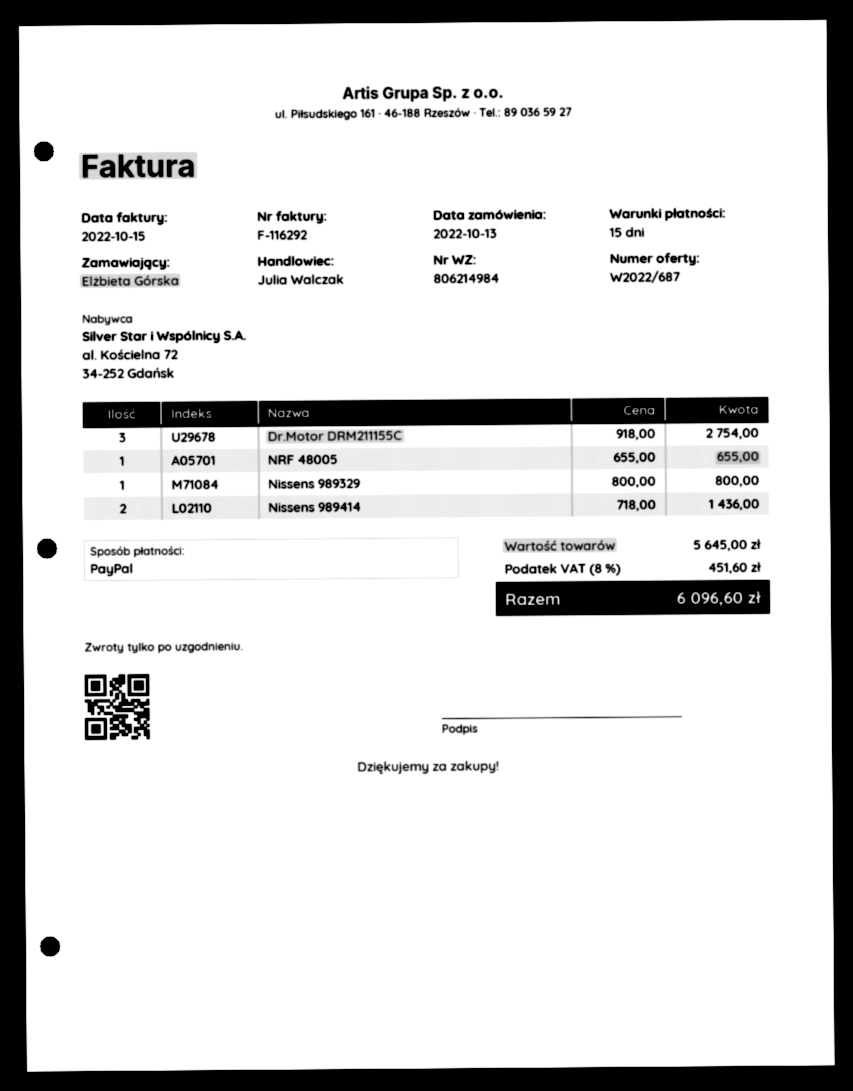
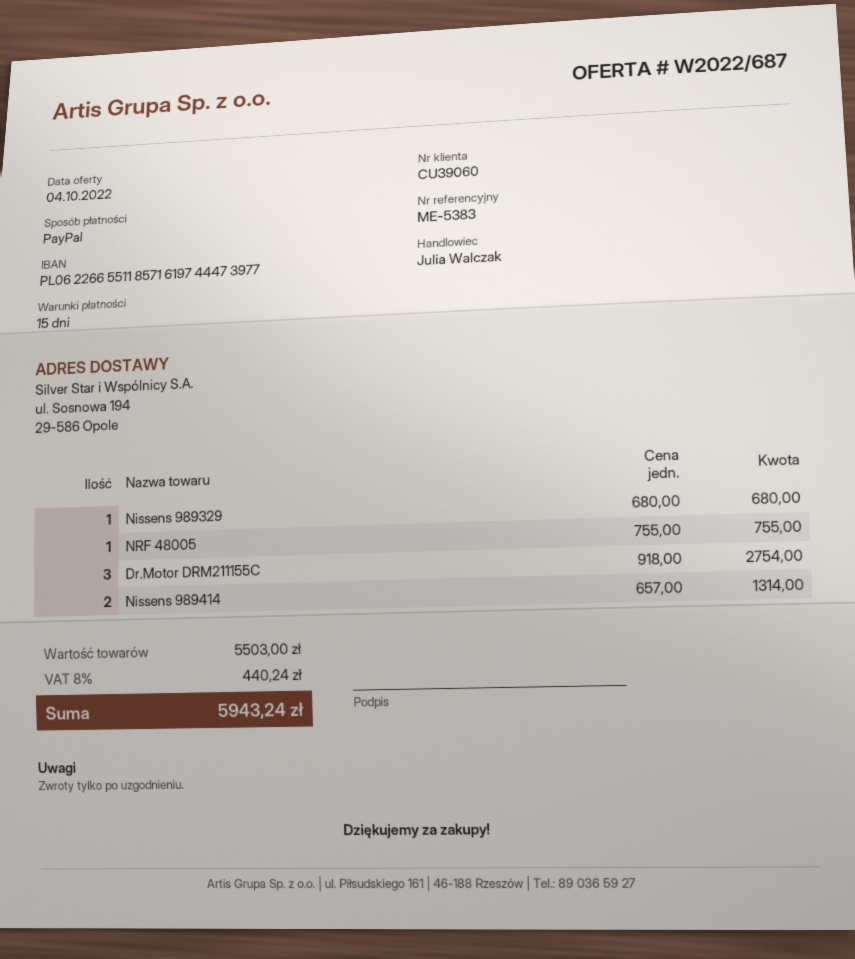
NRF 48005: 1 x 655.00 = 655.00 -> 1 x 755.00 = 755.00
Nissens 989329: 1 x 800.00 = 800.00 -> 1 x 680.00 = 680.00
Nissens 989414: 2 x 718.00 = 1436.00 -> 2 x 657.00 = 1314.00
subtotal: 5645.00 -> 5503.00
tax: 8% = 451.60 -> 8% = 440.24
total: 6096.60 -> 5943.24

